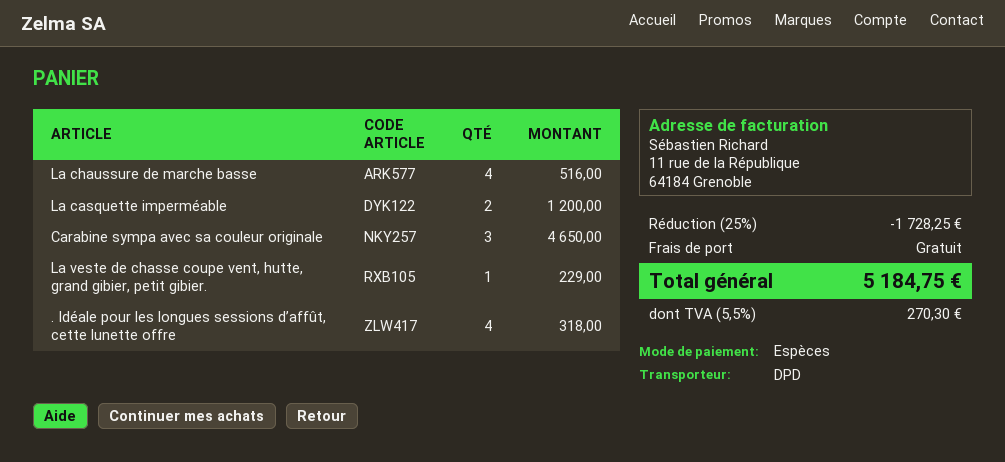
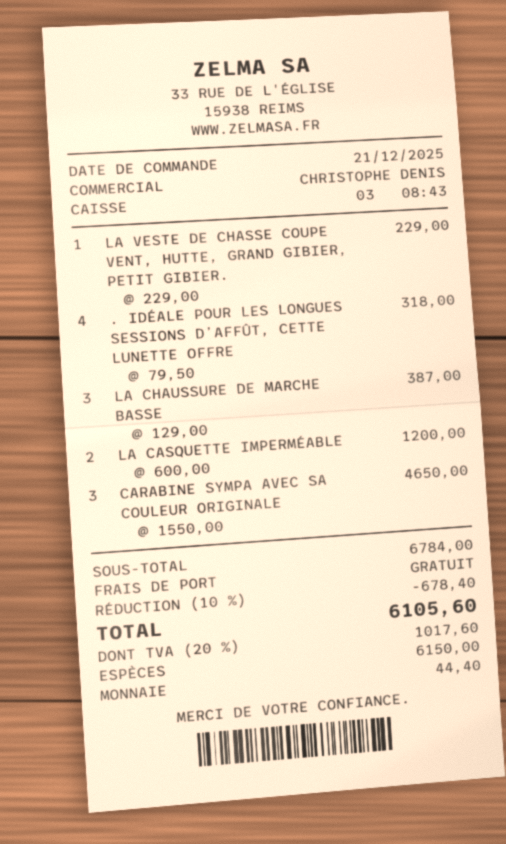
La chaussure de marche basse: 4 for 516.00 -> 3 for 387.00
discount: 25% = 1728.25 -> 10% = 678.40
tax: 5.5% = 270.30 -> 20% = 1017.60
total: 5184.75 -> 6105.60

